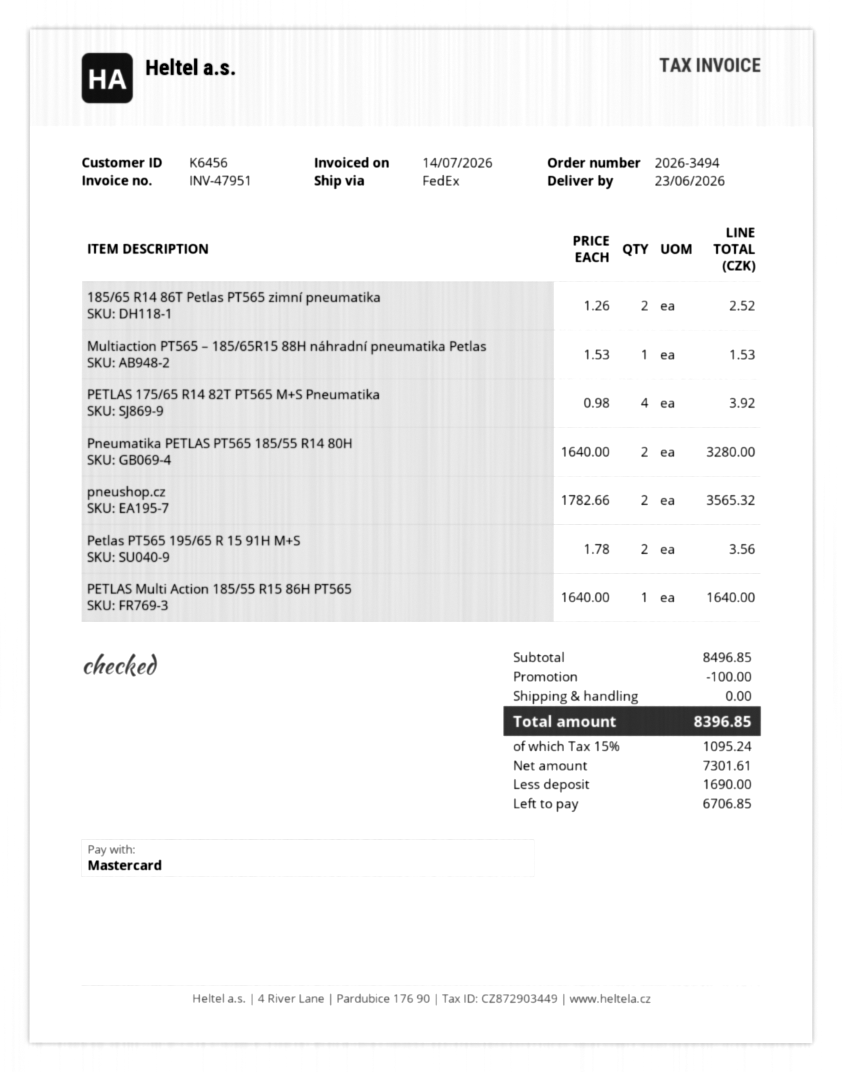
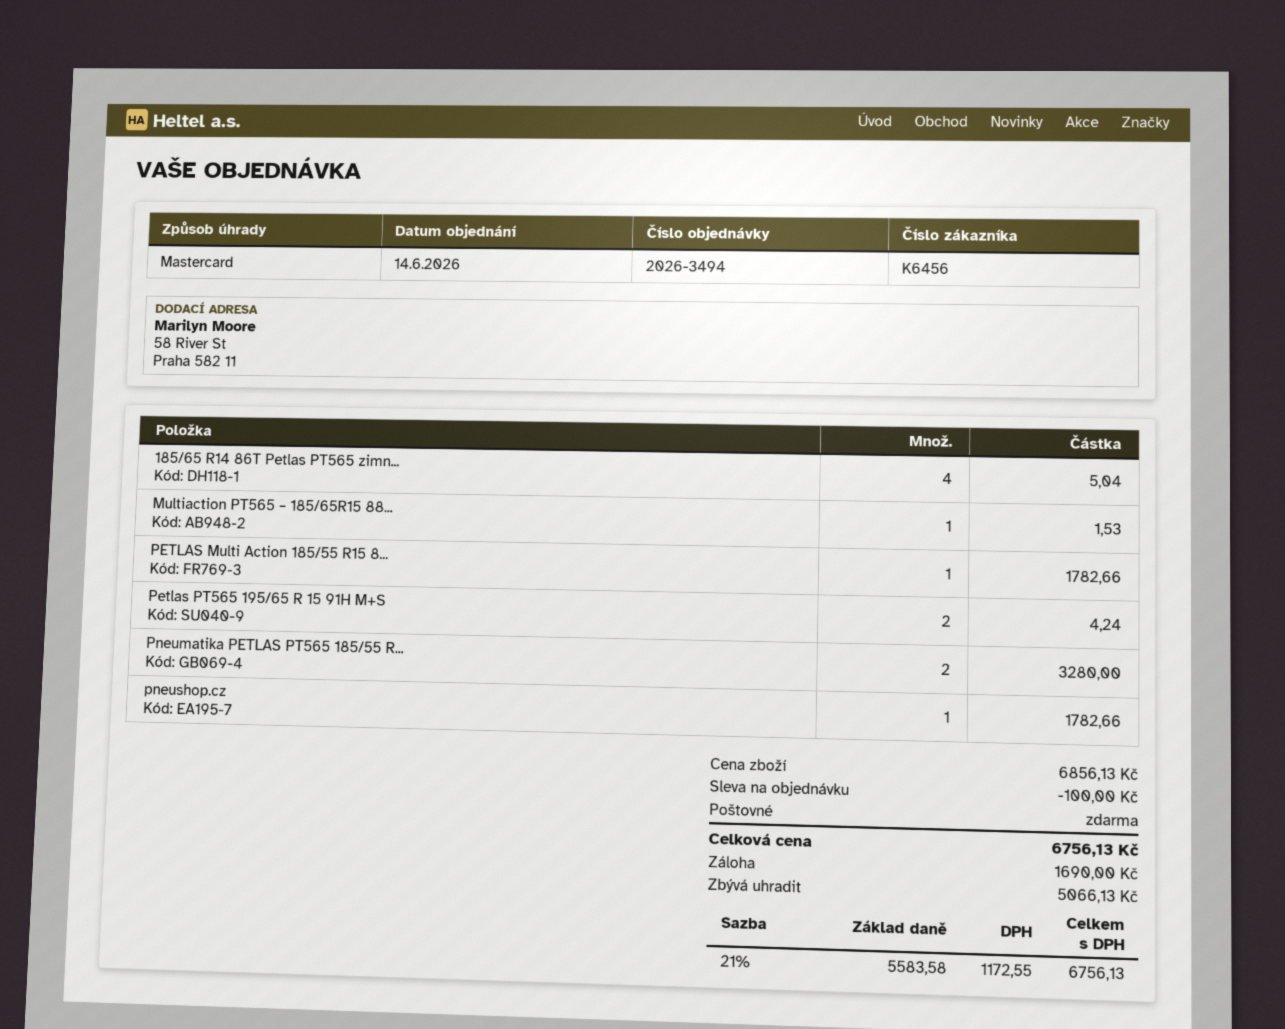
185/65 R14 86T Petlas PT565 zimní pneumatika: 2 for 2.52 -> 4 for 5.04
PETLAS 175/65 R14 82T PT565 M+S Pneumatika: 4 for 3.92 -> none
pneushop.cz: 2 for 3565.32 -> 1 for 1782.66
Petlas PT565 195/65 R 15 91H M+S: 2 for 3.56 -> 2 for 4.24
PETLAS Multi Action 185/55 R15 86H PT565: 1 for 1640.00 -> 1 for 1782.66
subtotal: 8496.85 -> 6856.13
net: 7301.61 -> 5583.58
tax: 15% = 1095.24 -> 21% = 1172.55
total: 8396.85 -> 6756.13
balance: 6706.85 -> 5066.13

